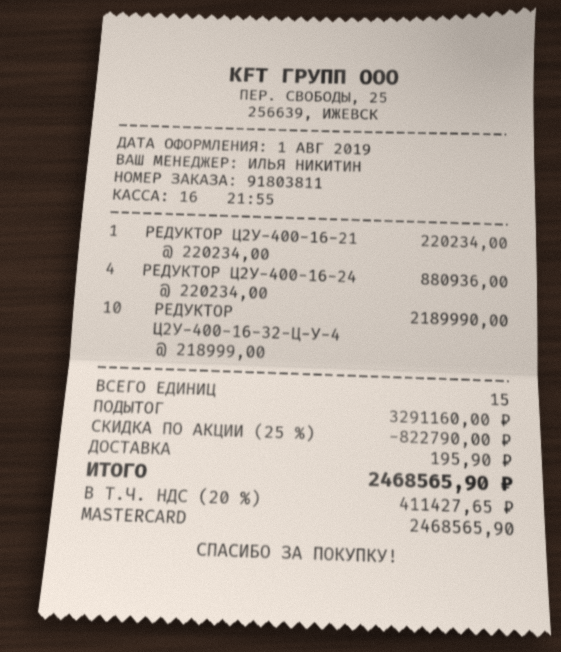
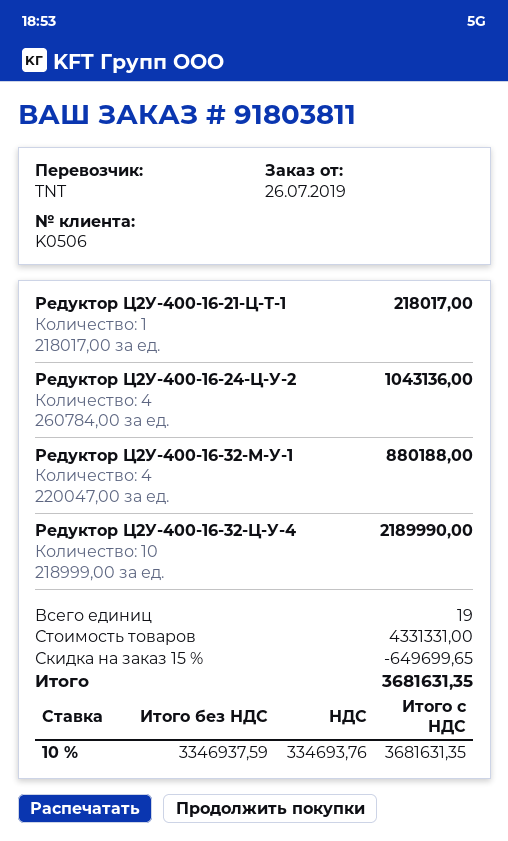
order date: 2019-08-01 -> 2019-07-26
РЕДУКТОР Ц2У-400-16-21: 1 x 220234.00 = 220234.00 -> 1 x 218017.00 = 218017.00
РЕДУКТОР Ц2У-400-16-24: 4 x 220234.00 = 880936.00 -> 4 x 260784.00 = 1043136.00
Редуктор Ц2У-400-16-32-М-У-1: none -> 4 x 220047.00 = 880188.00
total quantity: 15 -> 19
subtotal: 3291160.00 -> 4331331.00
discount: 25% = 822790.00 -> 15% = 649699.65
shipping: 195.90 -> none
tax: 20% = 411427.65 -> 10% = 334693.76
total: 2468565.90 -> 3681631.35

